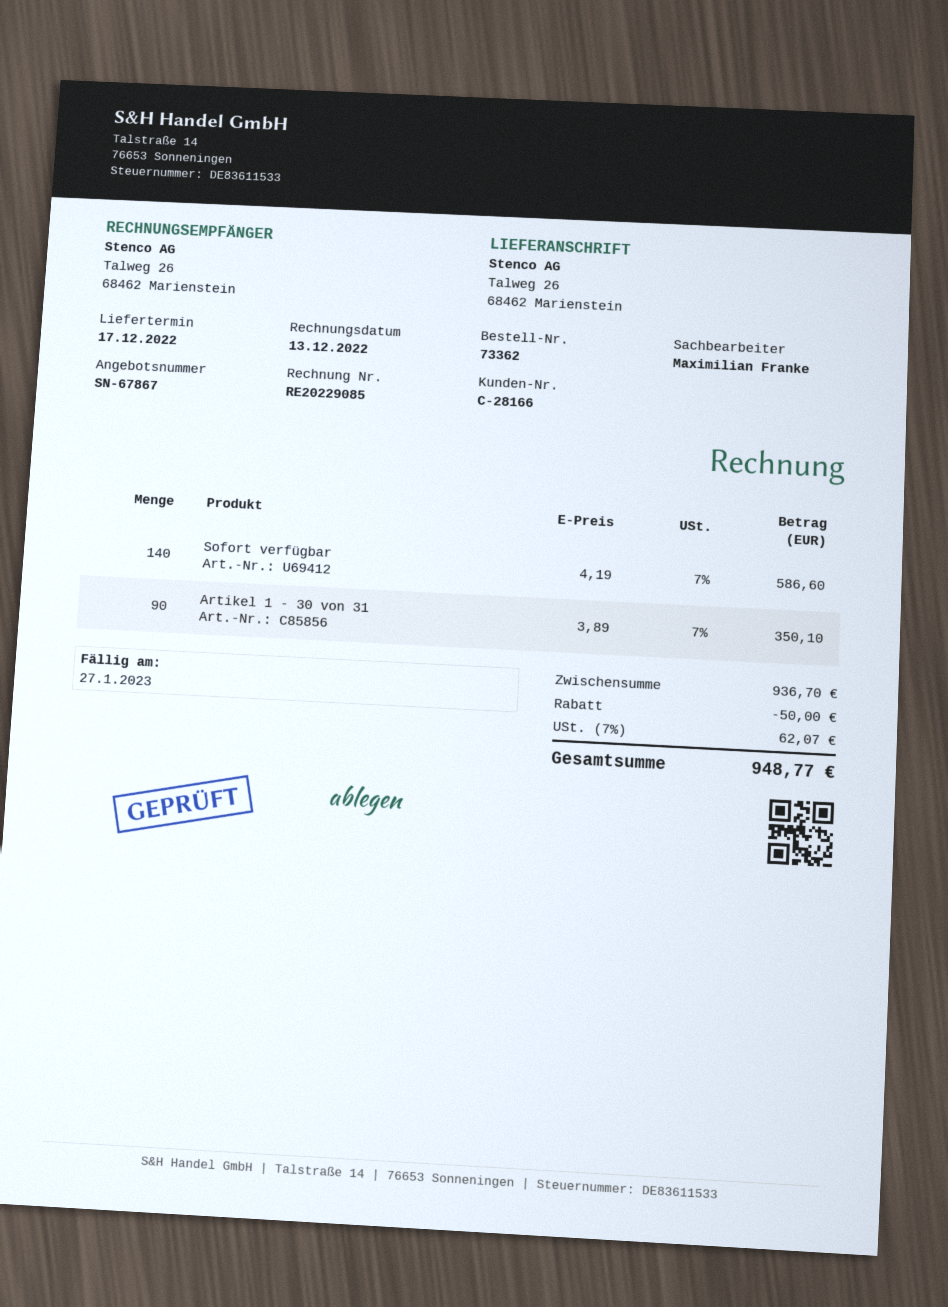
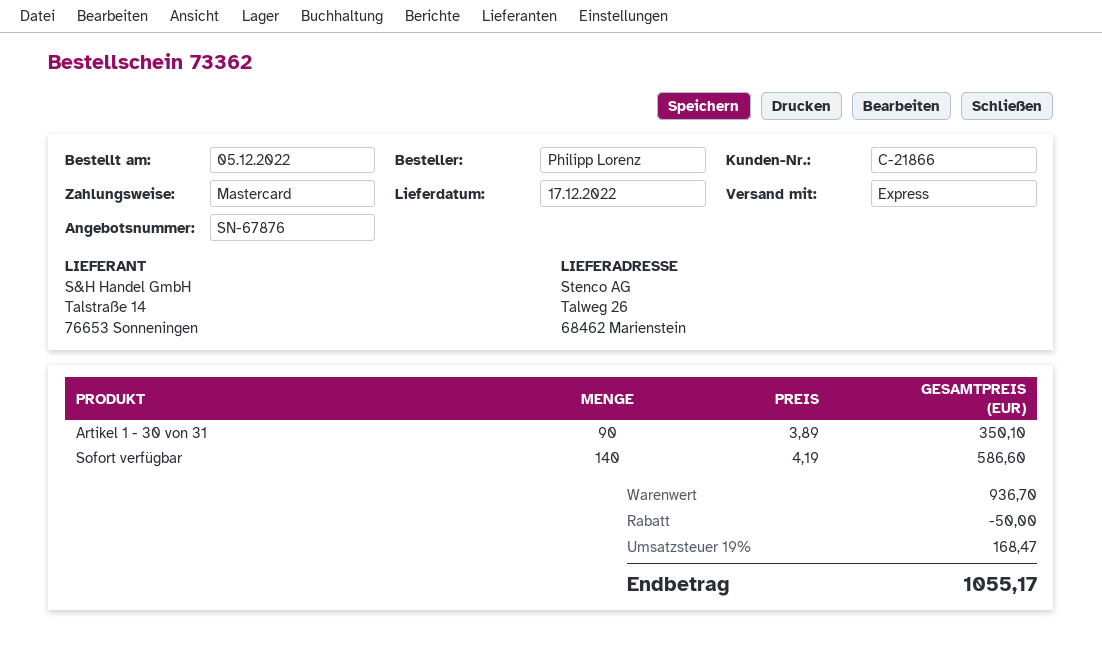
quote number: SN-67867 -> SN-67876
customer number: C-28166 -> C-21866
tax: 7% = 62.07 -> 19% = 168.47
total: 948.77 -> 1055.17

